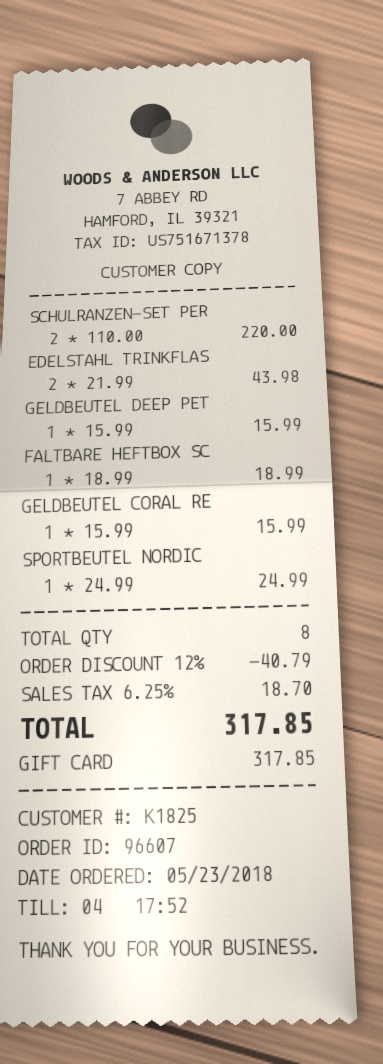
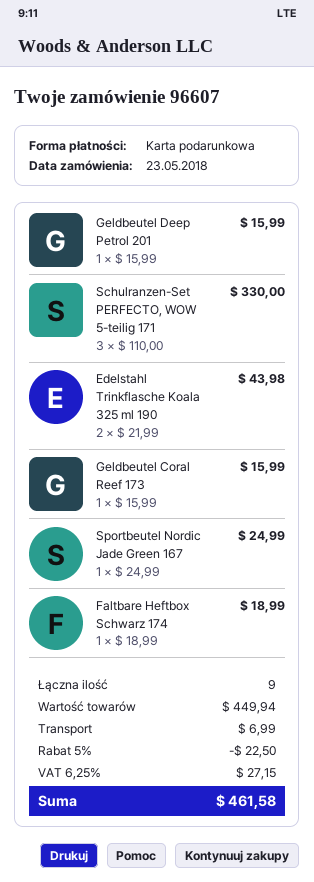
SCHULRANZEN-SET PER: 2 x 110.00 = 220.00 -> 3 x 110.00 = 330.00
total quantity: 8 -> 9
discount: 12% = 40.79 -> 5% = 22.50
shipping: none -> 6.99
tax: 6.25% = 18.70 -> 6.25% = 27.15
total: 317.85 -> 461.58

